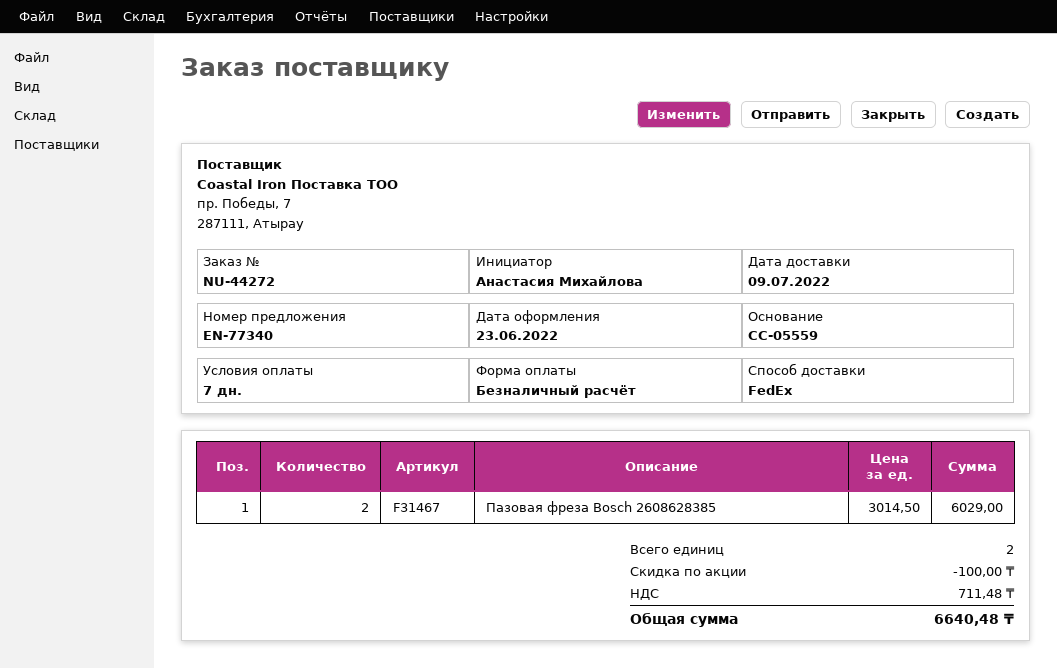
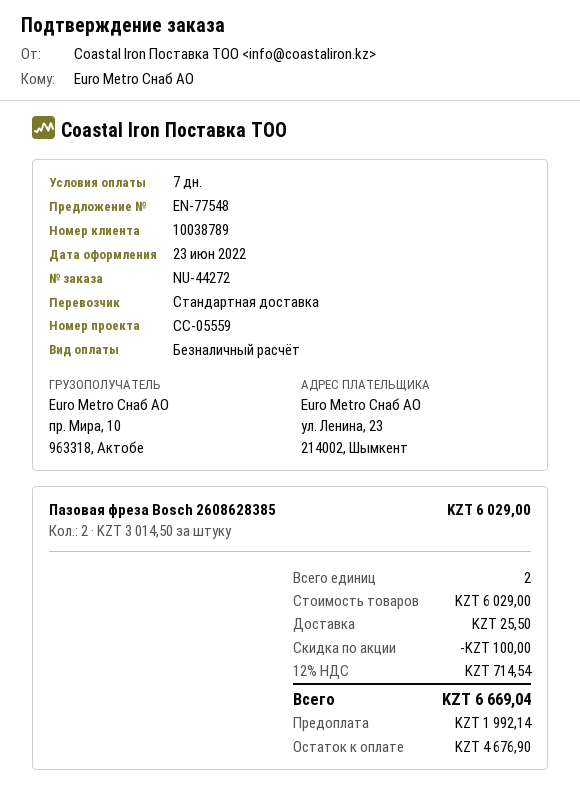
quote number: EN-77340 -> EN-77548
shipping method: FedEx -> standard
shipping: none -> 25.50
tax: 711.48 -> 714.54
total: 6640.48 -> 6669.04

